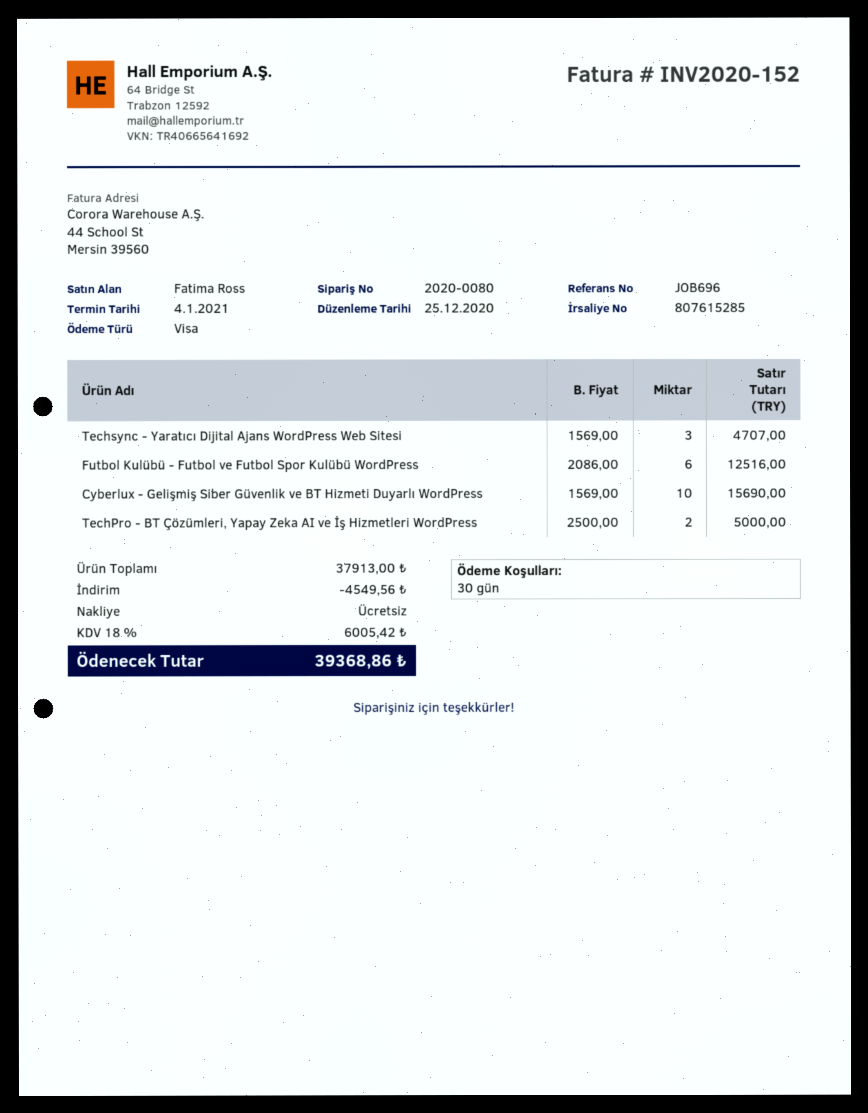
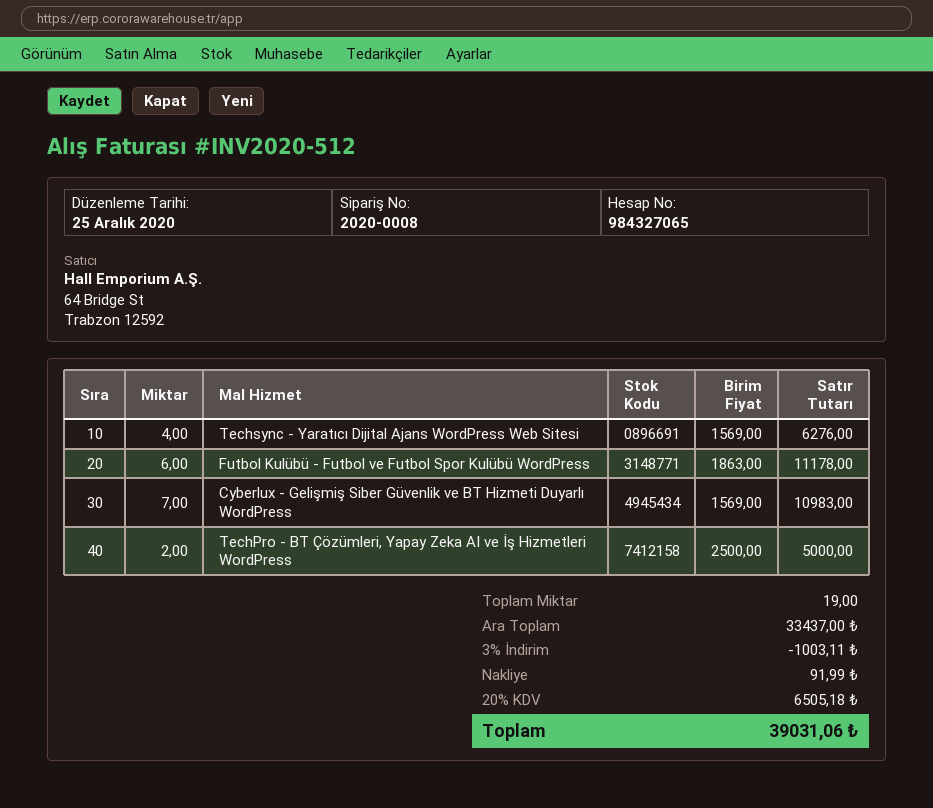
order number: 2020-0080 -> 2020-0008
invoice number: INV2020-152 -> INV2020-512
Techsync - Yaratıcı Dijital Ajans WordPress Web Sitesi: 3 x 1569.00 = 4707.00 -> 4 x 1569.00 = 6276.00
Futbol Kulübü - Futbol ve Futbol Spor Kulübü WordPress: 6 x 2086.00 = 12516.00 -> 6 x 1863.00 = 11178.00
Cyberlux - Gelişmiş Siber Güvenlik ve BT Hizmeti Duyarlı WordPress: 10 x 1569.00 = 15690.00 -> 7 x 1569.00 = 10983.00
subtotal: 37913.00 -> 33437.00
discount: 4549.56 -> 1003.11
shipping: 0.00 -> 91.99
tax: 18% = 6005.42 -> 20% = 6505.18
total: 39368.86 -> 39031.06

